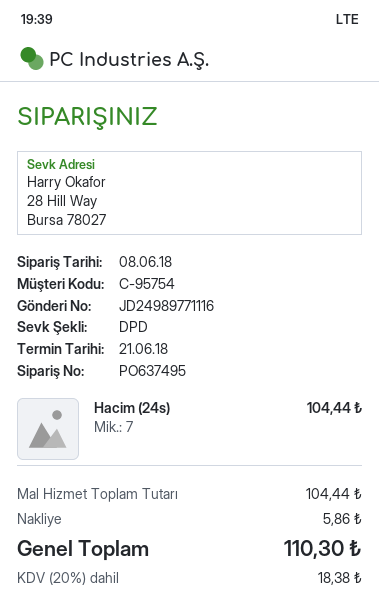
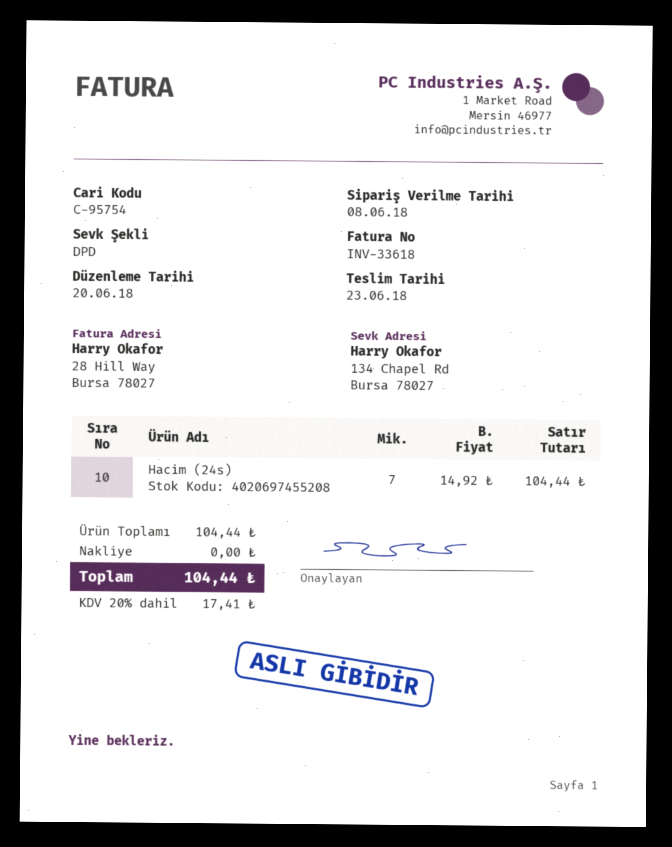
delivery date: 2018-06-21 -> 2018-06-23
ship to: 28 Hill Way, Bursa 78027 -> 134 Chapel Rd, Bursa 78027
shipping: 5.86 -> 0.00
tax: 20% = 18.38 -> 20% = 17.41
total: 110.30 -> 104.44

